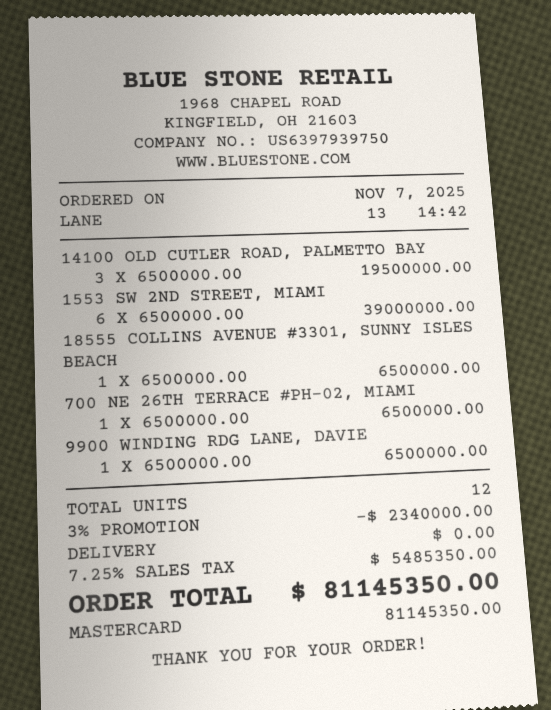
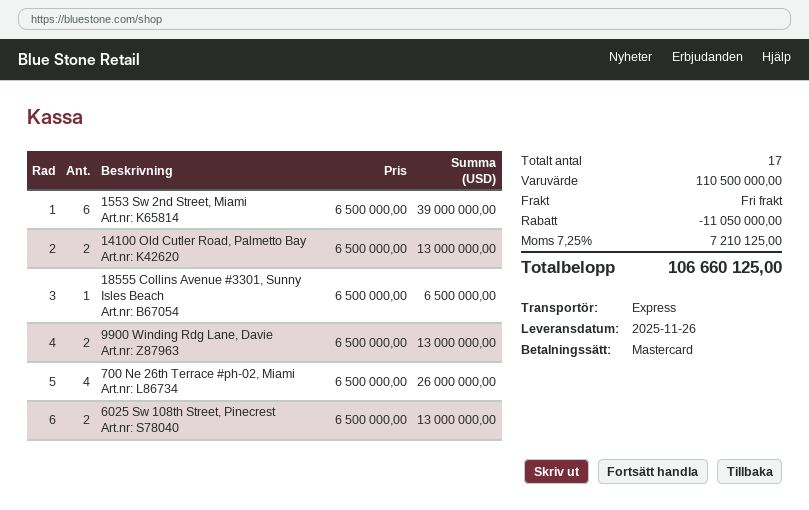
14100 OLD CUTLER ROAD, PALMETTO BAY: 3 x 6500000.00 = 19500000.00 -> 2 x 6500000.00 = 13000000.00
700 NE 26TH TERRACE #PH-02, MIAMI: 1 x 6500000.00 = 6500000.00 -> 4 x 6500000.00 = 26000000.00
9900 WINDING RDG LANE, DAVIE: 1 x 6500000.00 = 6500000.00 -> 2 x 6500000.00 = 13000000.00
6025 Sw 108th Street, Pinecrest: none -> 2 x 6500000.00 = 13000000.00
total quantity: 12 -> 17
discount: 2340000.00 -> 11050000.00
tax: 7.25% = 5485350.00 -> 7.25% = 7210125.00
total: 81145350.00 -> 106660125.00

